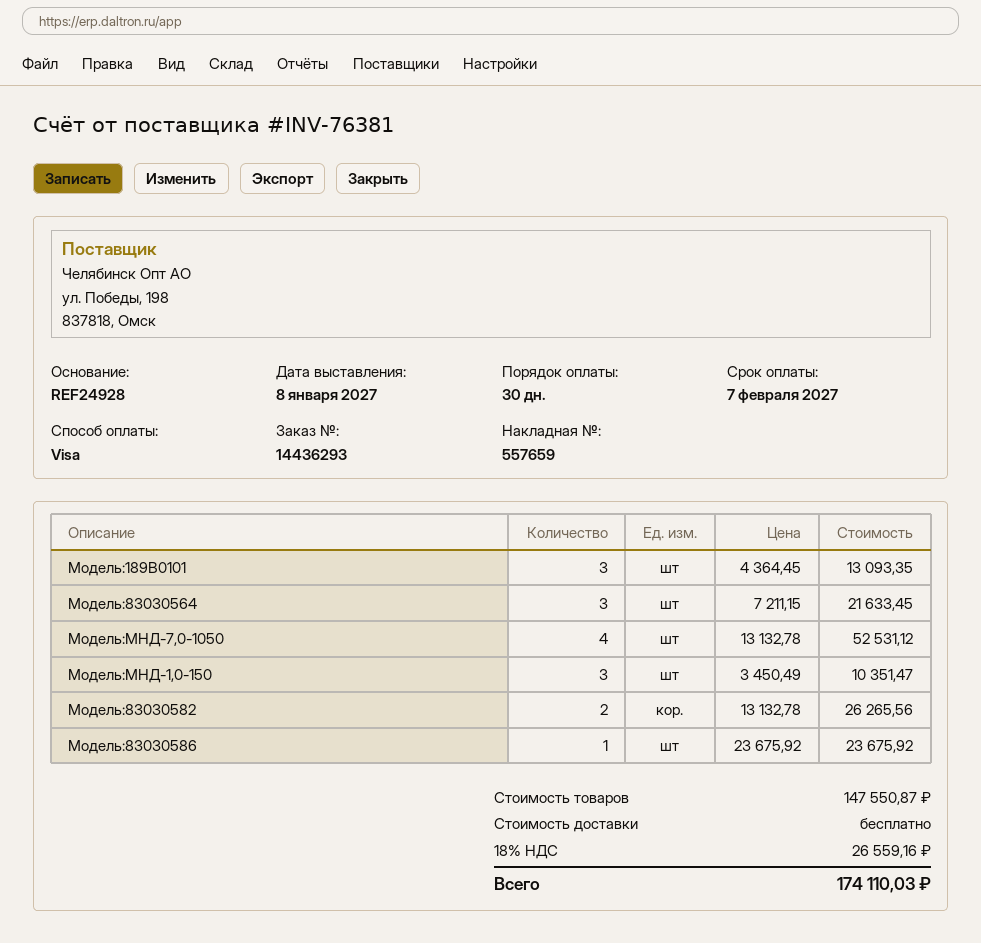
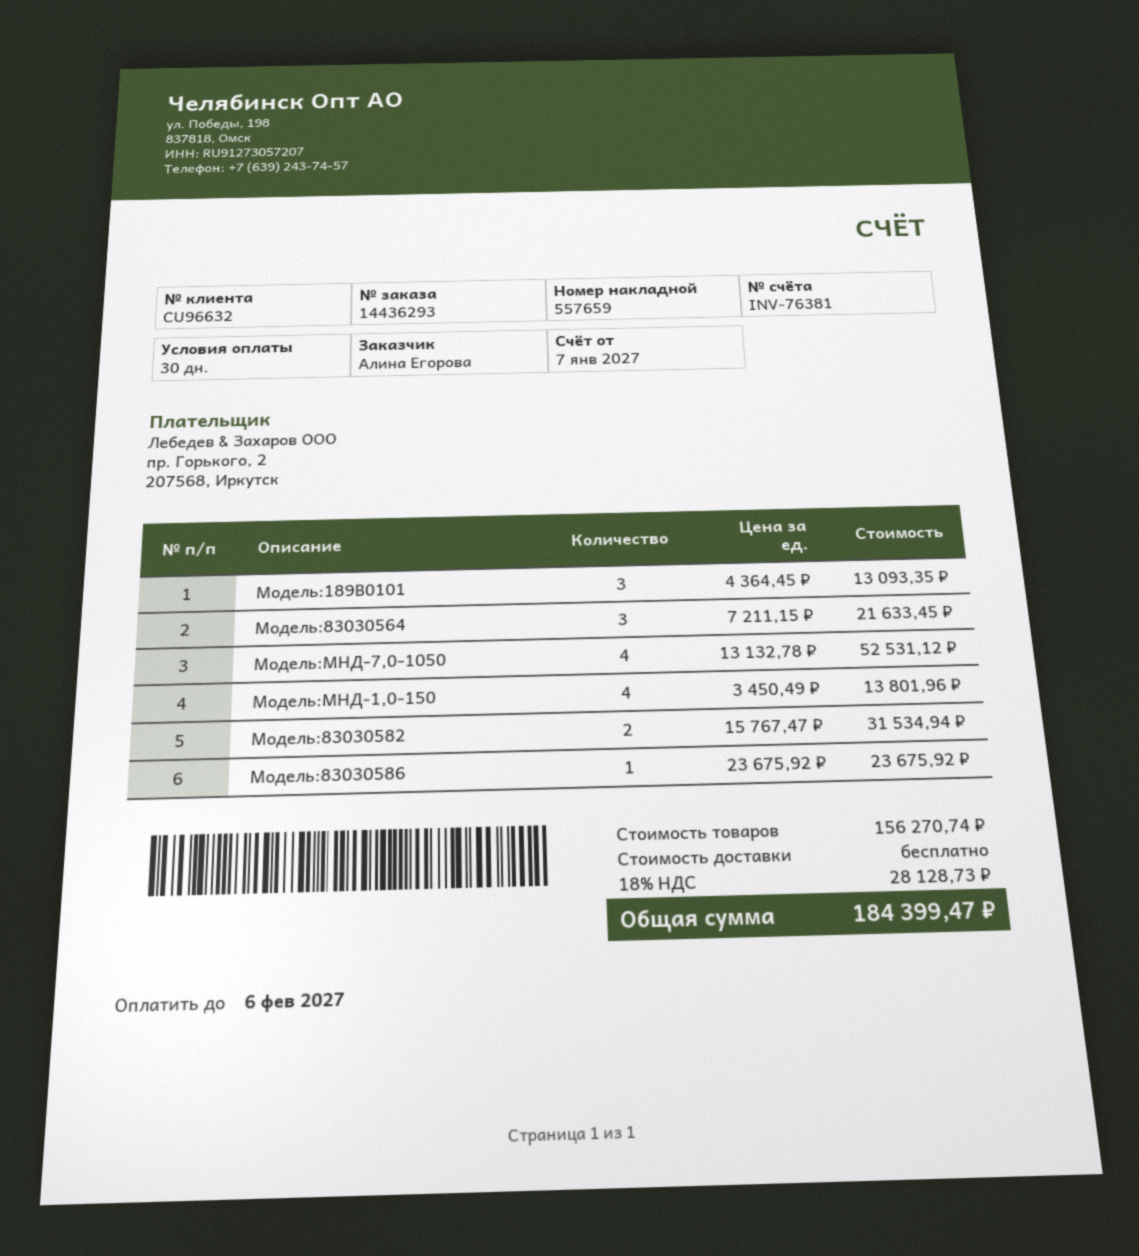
invoice date: 2027-01-08 -> 2027-01-07
due date: 2027-02-07 -> 2027-02-06
Модель:МНД-1,0-150: 3 x 3450.49 = 10351.47 -> 4 x 3450.49 = 13801.96
Модель:83030582: 2 x 13132.78 = 26265.56 -> 2 x 15767.47 = 31534.94
subtotal: 147550.87 -> 156270.74
tax: 18% = 26559.16 -> 18% = 28128.73
total: 174110.03 -> 184399.47

